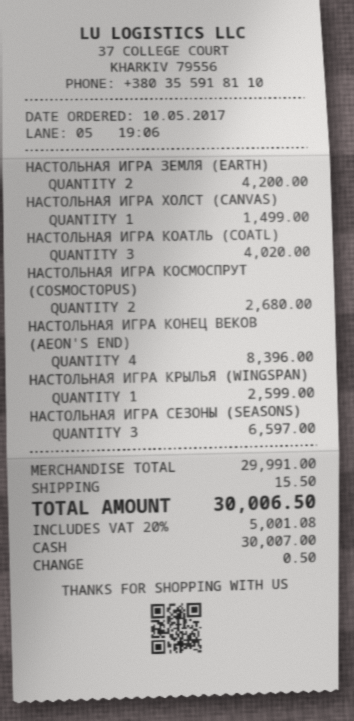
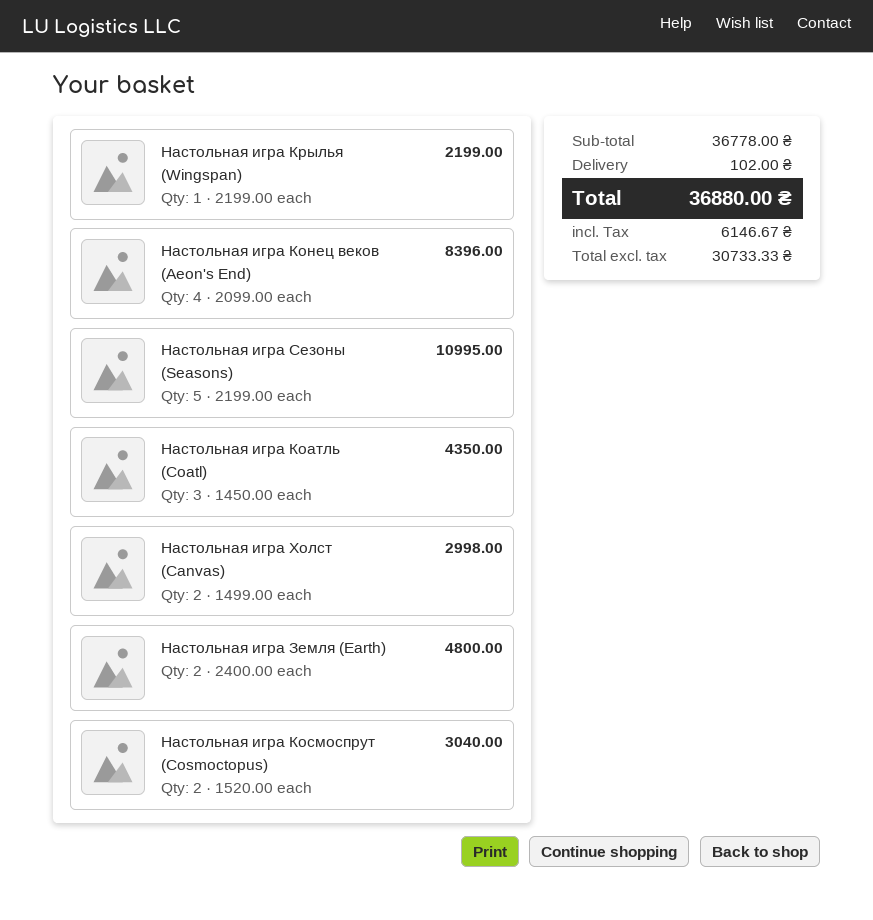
НАСТОЛЬНАЯ ИГРА ЗЕМЛЯ (EARTH): 2 for 4200.00 -> 2 for 4800.00
НАСТОЛЬНАЯ ИГРА ХОЛСТ (CANVAS): 1 for 1499.00 -> 2 for 2998.00
НАСТОЛЬНАЯ ИГРА КОАТЛЬ (COATL): 3 for 4020.00 -> 3 for 4350.00
НАСТОЛЬНАЯ ИГРА КОСМОСПРУТ (COSMOCTOPUS): 2 for 2680.00 -> 2 for 3040.00
НАСТОЛЬНАЯ ИГРА КРЫЛЬЯ (WINGSPAN): 1 for 2599.00 -> 1 for 2199.00
НАСТОЛЬНАЯ ИГРА СЕЗОНЫ (SEASONS): 3 for 6597.00 -> 5 for 10995.00
subtotal: 29991.00 -> 36778.00
shipping: 15.50 -> 102.00
tax: 5001.08 -> 6146.67
total: 30006.50 -> 36880.00

